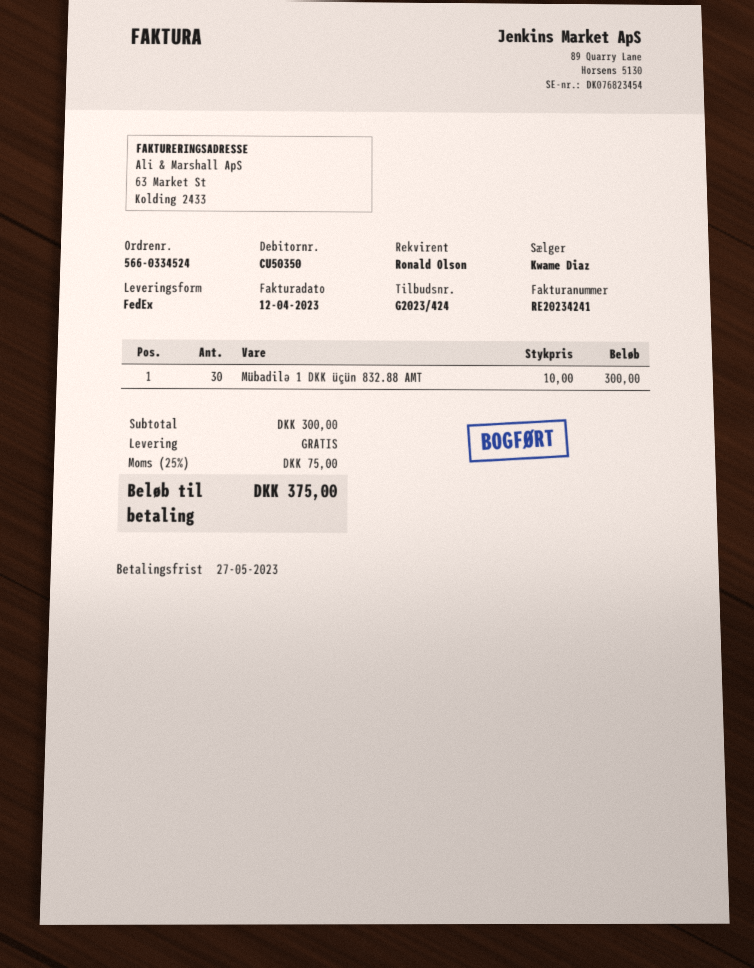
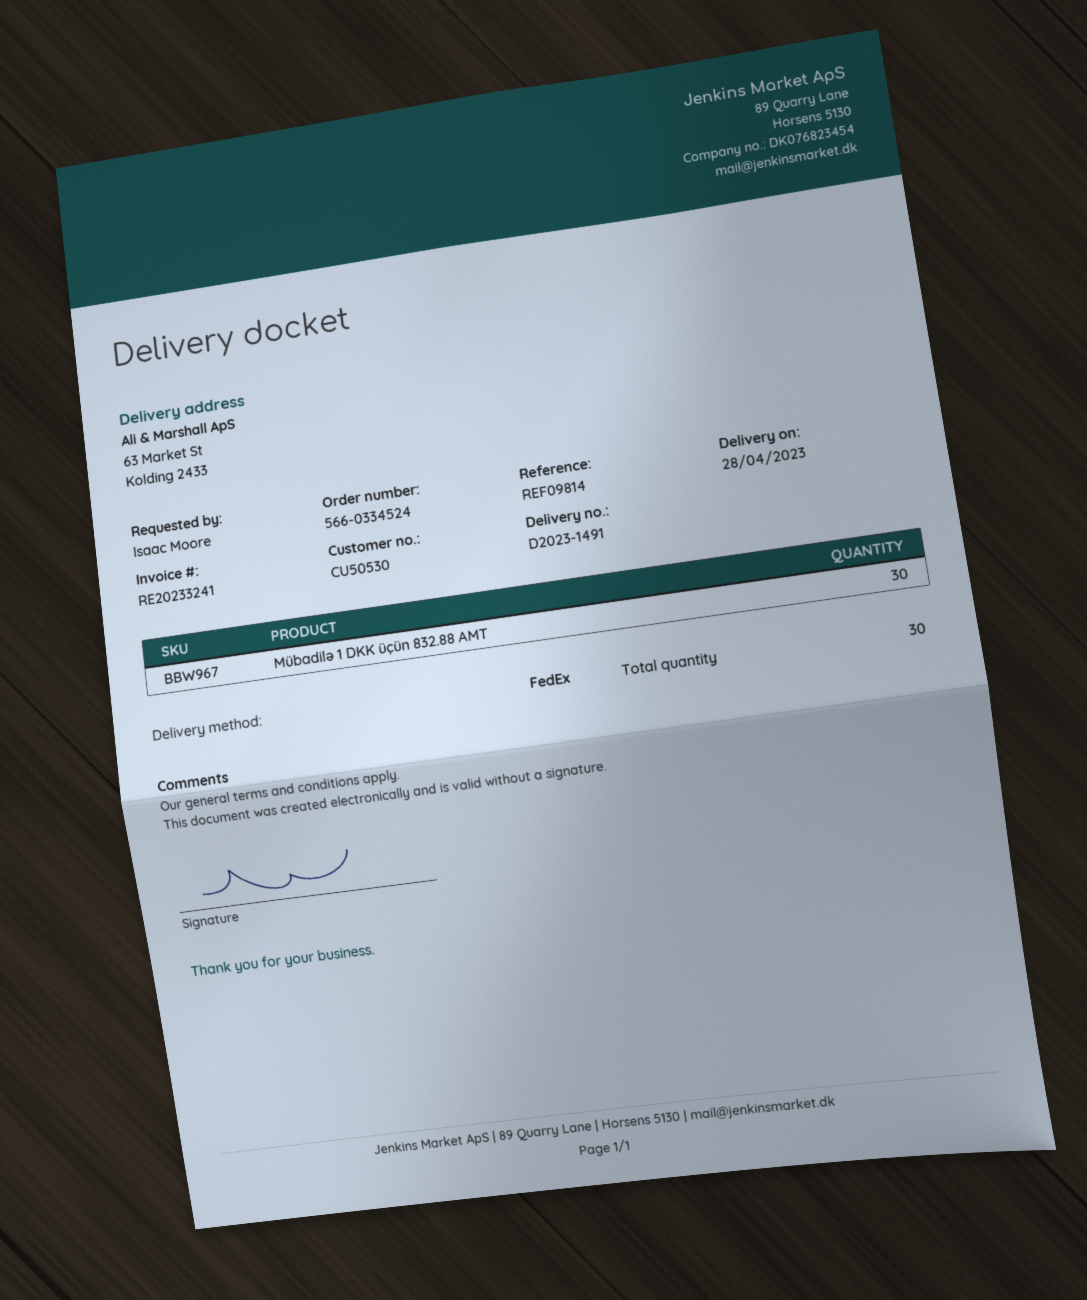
invoice number: RE20234241 -> RE20233241
customer number: CU50350 -> CU50530
ordered by: Ronald Olson -> Isaac Moore

